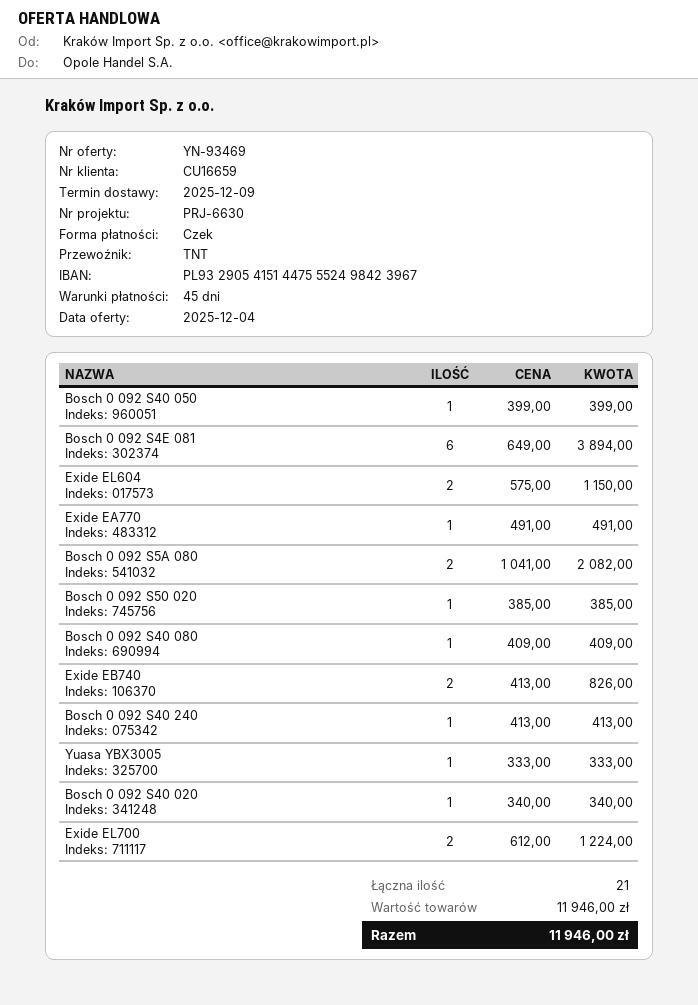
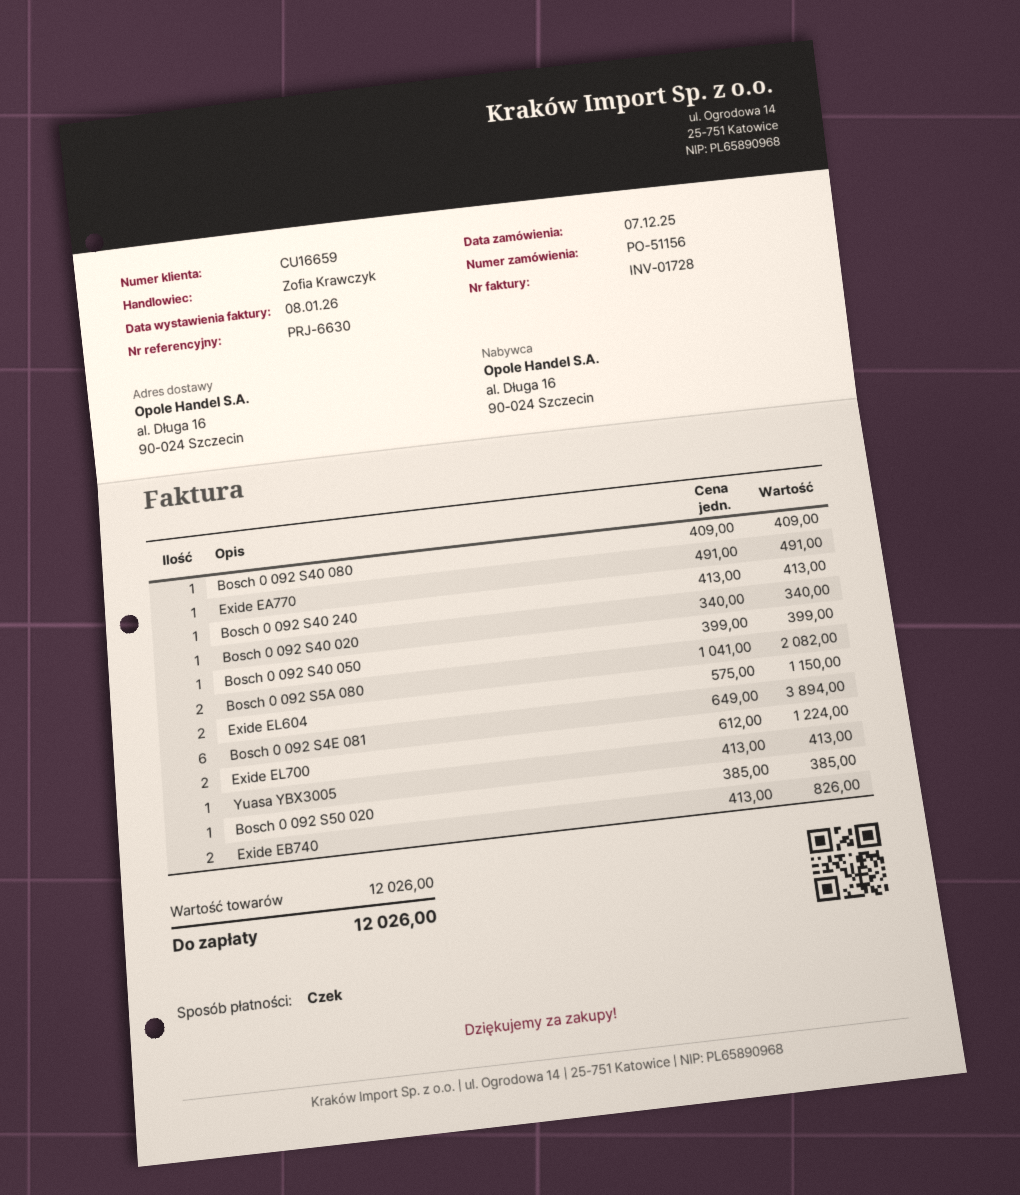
Yuasa YBX3005: 1 x 333.00 = 333.00 -> 1 x 413.00 = 413.00
subtotal: 11946.00 -> 12026.00
total: 11946.00 -> 12026.00

